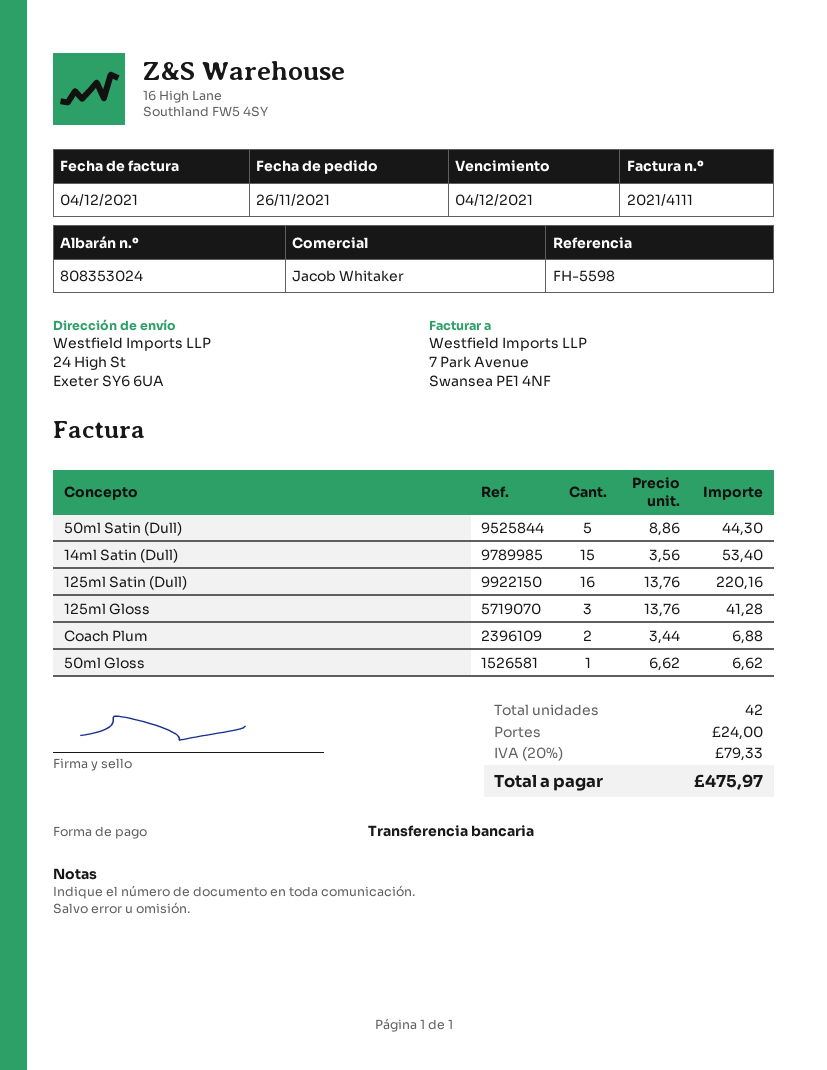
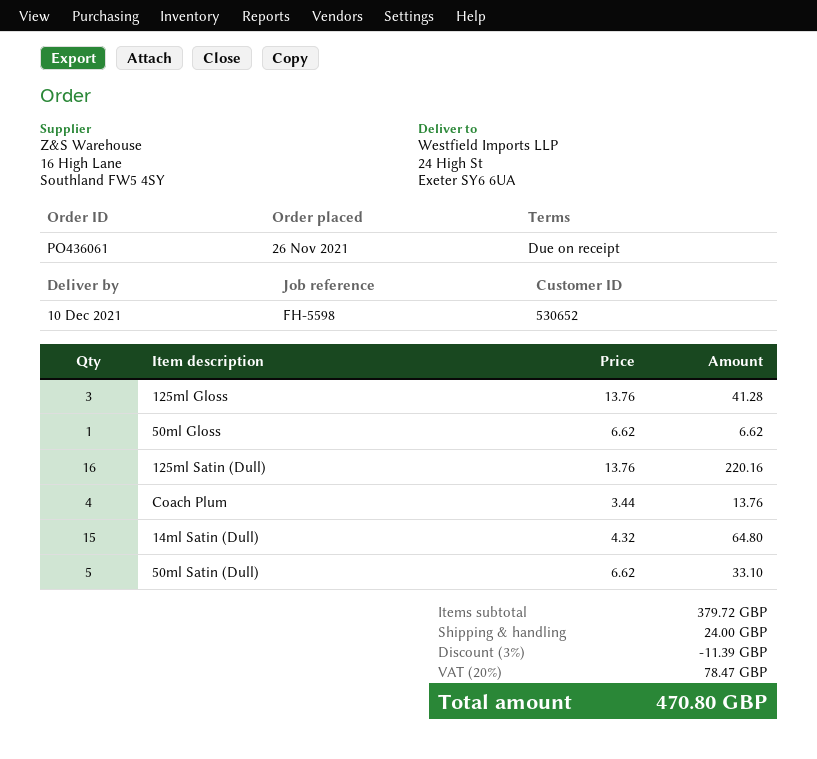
50ml Satin (Dull): 5 x 8.86 = 44.30 -> 5 x 6.62 = 33.10
14ml Satin (Dull): 15 x 3.56 = 53.40 -> 15 x 4.32 = 64.80
Coach Plum: 2 x 3.44 = 6.88 -> 4 x 3.44 = 13.76
discount: none -> 3% = 11.39
tax: 20% = 79.33 -> 20% = 78.47
total: 475.97 -> 470.80

